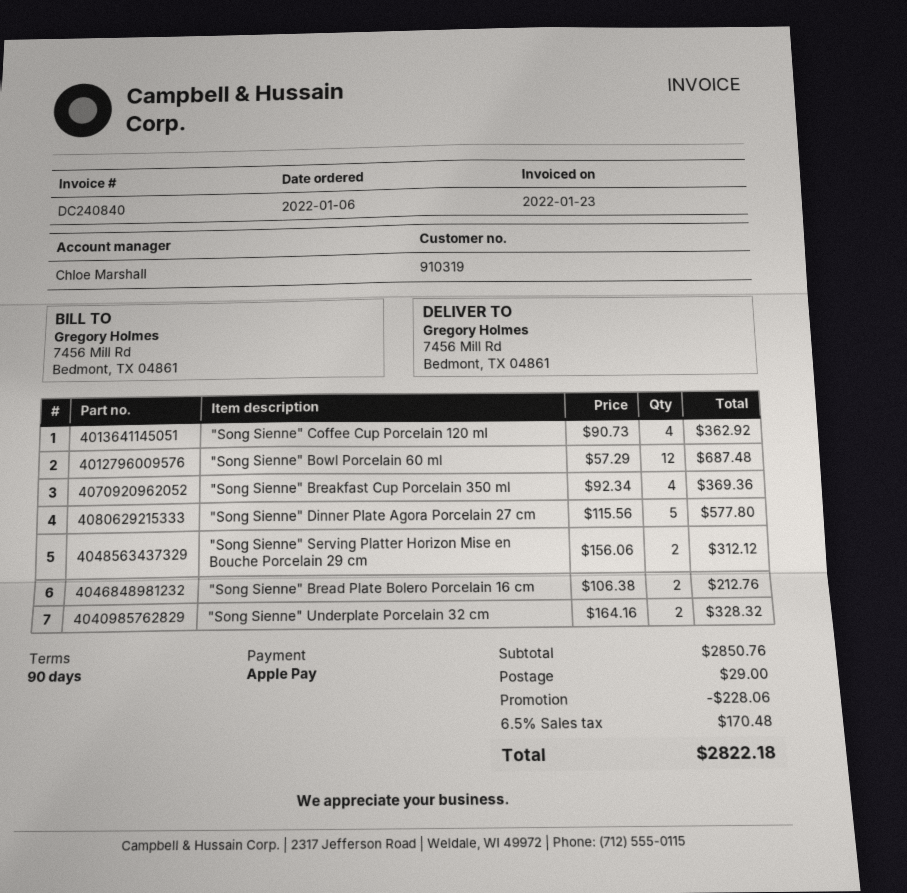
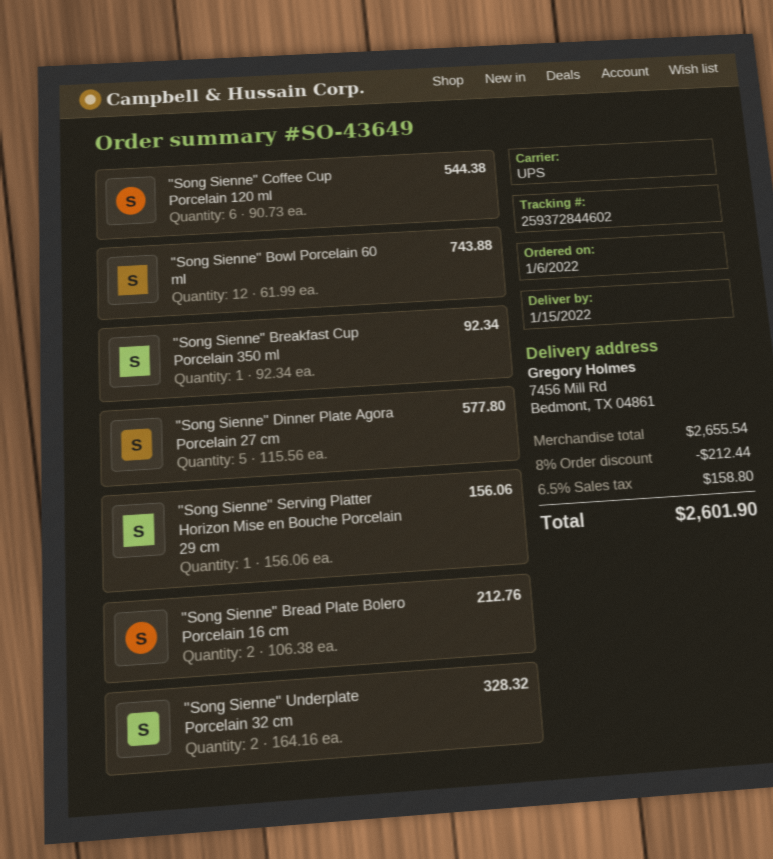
"Song Sienne" Coffee Cup Porcelain 120 ml: 4 x 90.73 = 362.92 -> 6 x 90.73 = 544.38
"Song Sienne" Bowl Porcelain 60 ml: 12 x 57.29 = 687.48 -> 12 x 61.99 = 743.88
"Song Sienne" Breakfast Cup Porcelain 350 ml: 4 x 92.34 = 369.36 -> 1 x 92.34 = 92.34
"Song Sienne" Serving Platter Horizon Mise en Bouche Porcelain 29 cm: 2 x 156.06 = 312.12 -> 1 x 156.06 = 156.06
subtotal: 2850.76 -> 2655.54
discount: 228.06 -> 212.44
shipping: 29.00 -> none
tax: 6.5% = 170.48 -> 6.5% = 158.80
total: 2822.18 -> 2601.90

